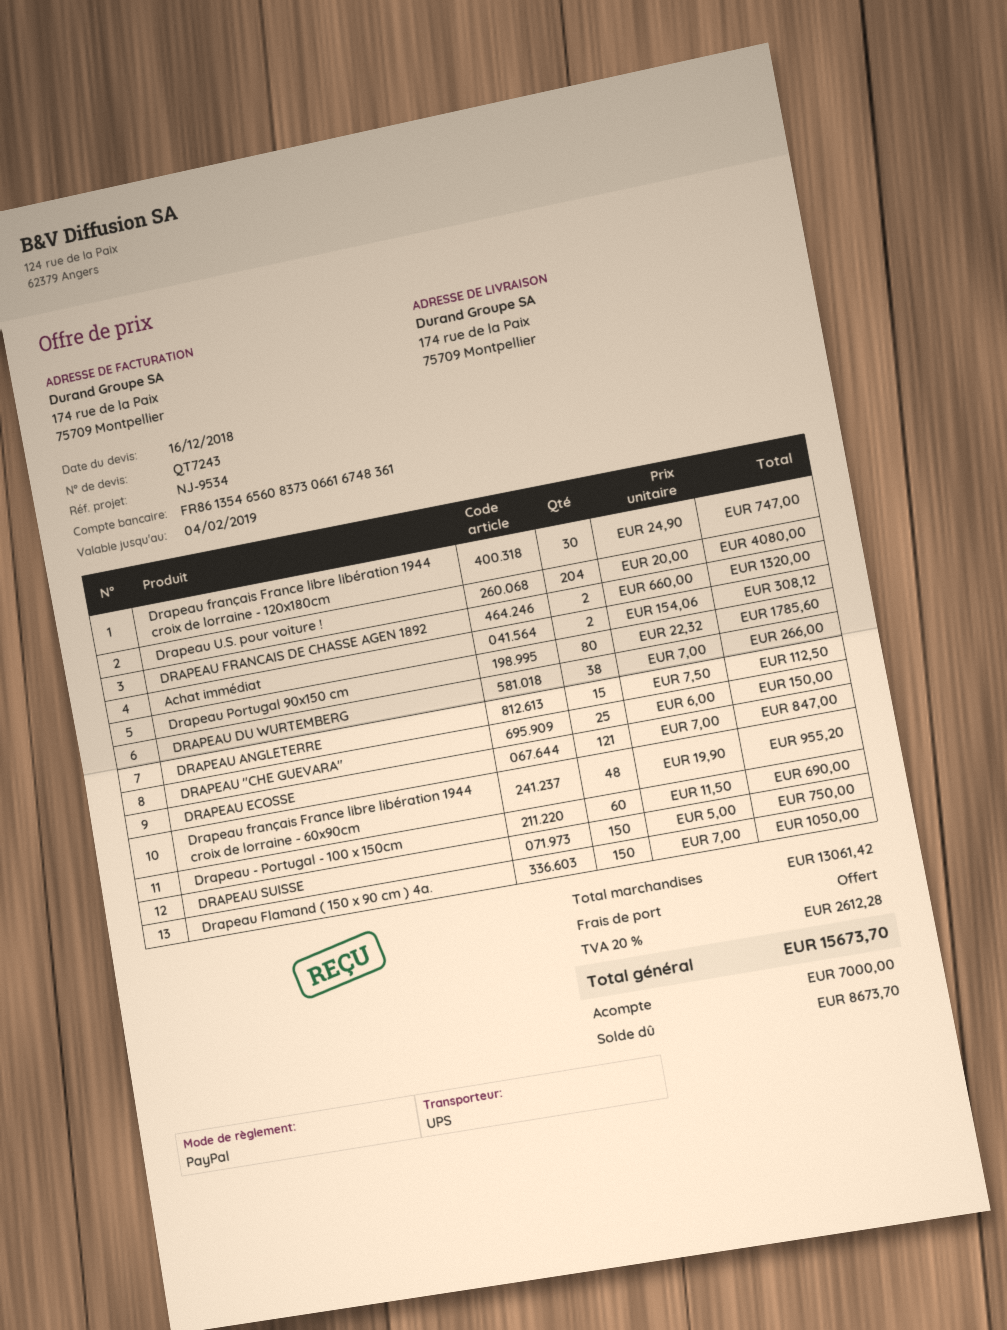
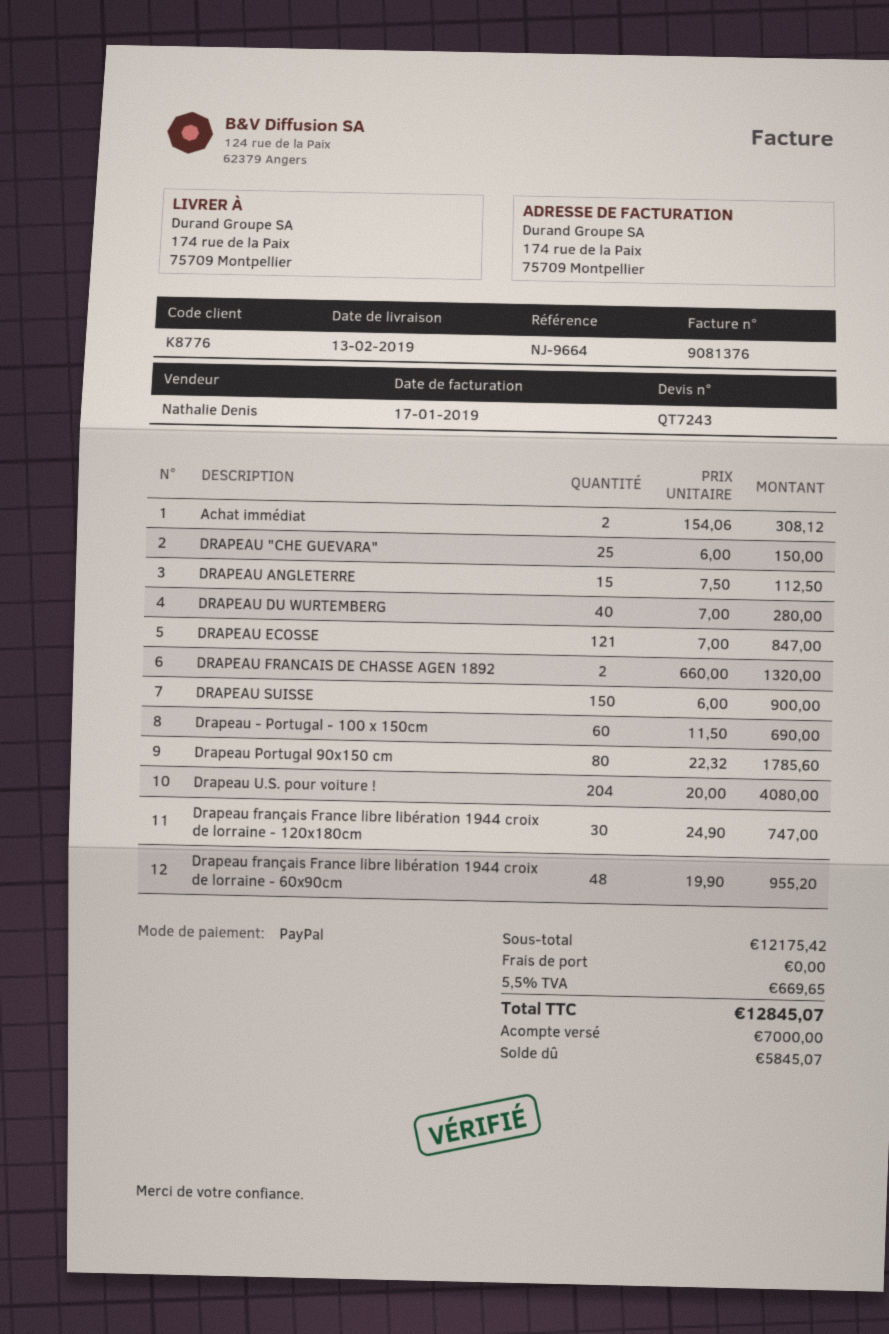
reference: NJ-9534 -> NJ-9664
DRAPEAU DU WURTEMBERG: 38 x 7.00 = 266.00 -> 40 x 7.00 = 280.00
DRAPEAU SUISSE: 150 x 5.00 = 750.00 -> 150 x 6.00 = 900.00
Drapeau Flamand ( 150 x 90 cm ) 4a.: 150 x 7.00 = 1050.00 -> none
subtotal: 13061.42 -> 12175.42
tax: 20% = 2612.28 -> 5.5% = 669.65
total: 15673.70 -> 12845.07
balance: 8673.70 -> 5845.07

